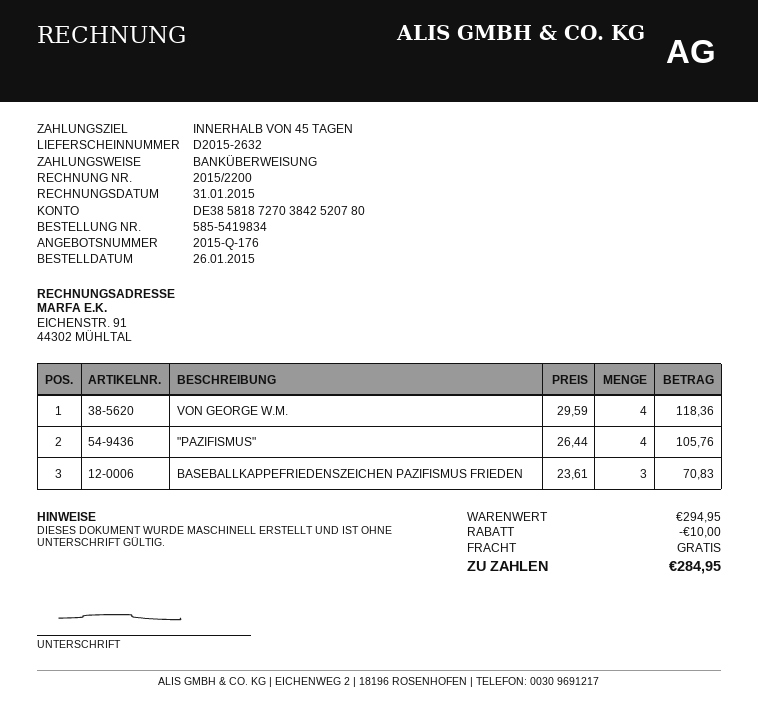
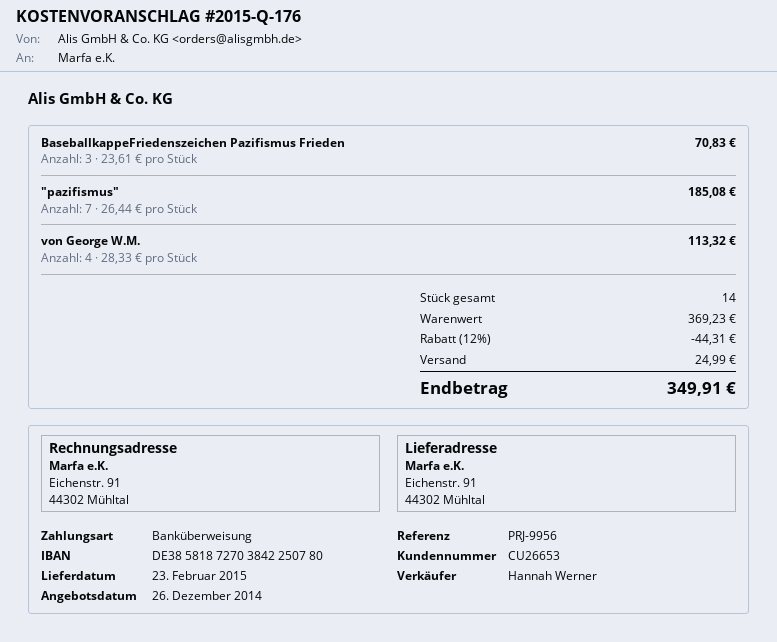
bank account: DE38581872703842520780 -> DE38581872703842250780
VON GEORGE W.M.: 4 x 29.59 = 118.36 -> 4 x 28.33 = 113.32
"PAZIFISMUS": 4 x 26.44 = 105.76 -> 7 x 26.44 = 185.08
subtotal: 294.95 -> 369.23
discount: 10.00 -> 44.31
shipping: 0.00 -> 24.99
total: 284.95 -> 349.91

